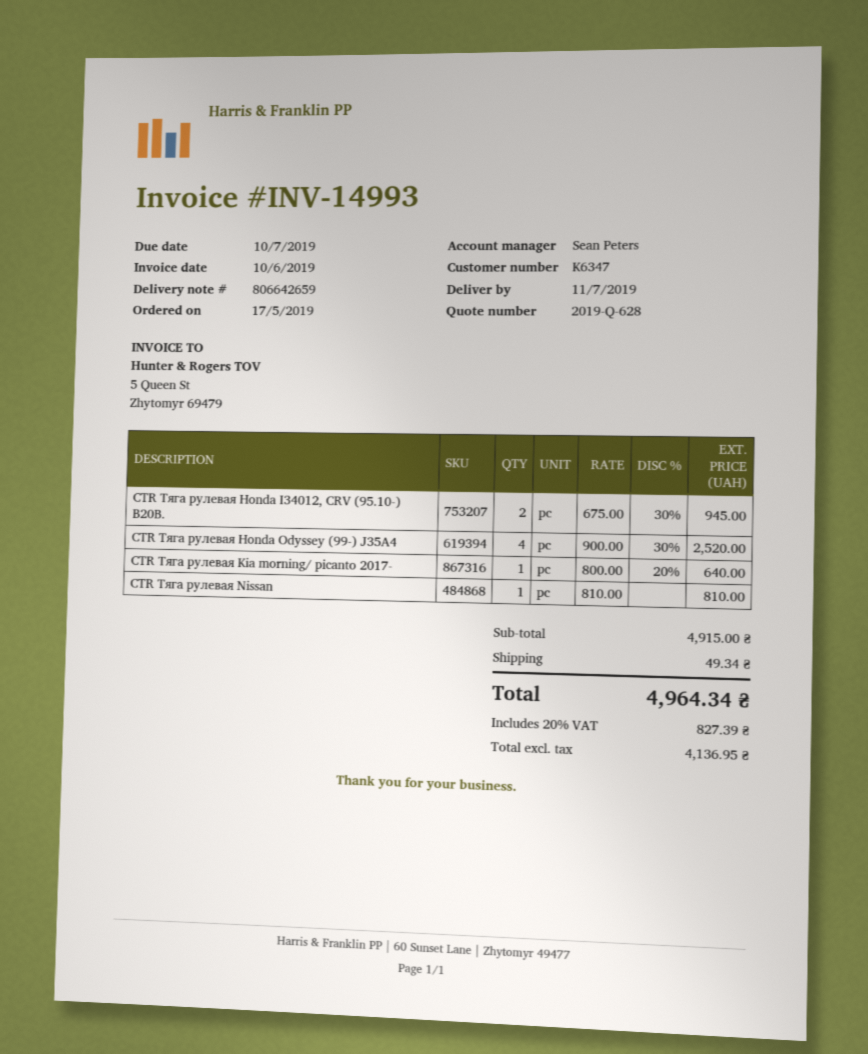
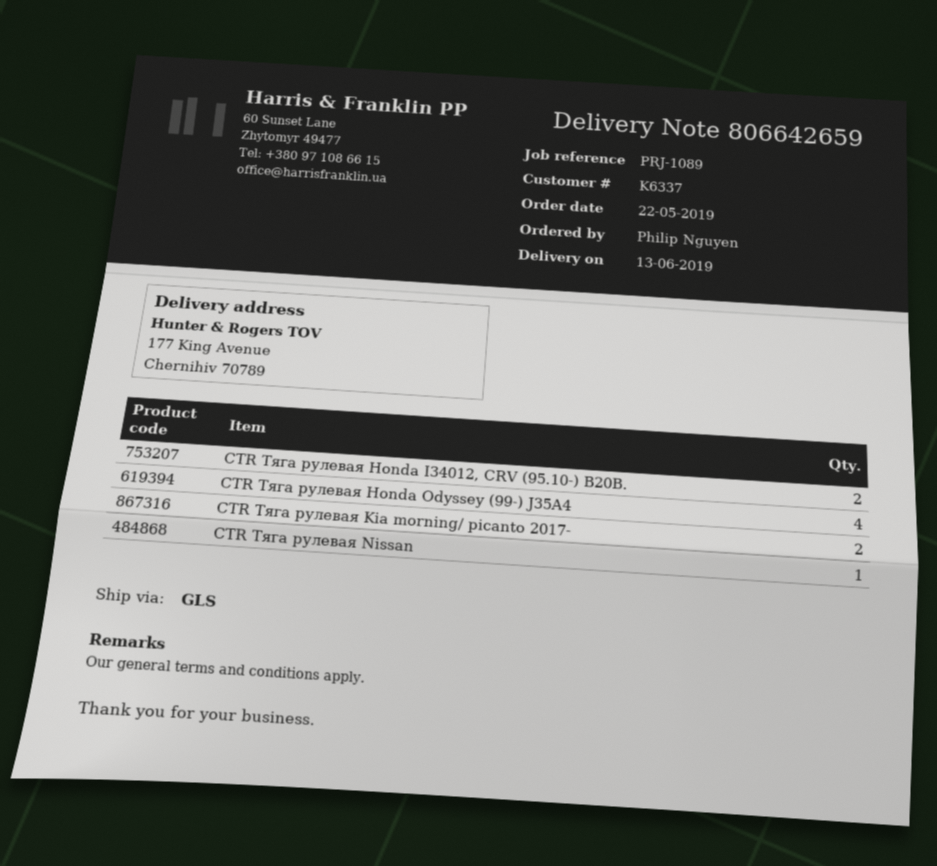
order date: 2019-05-17 -> 2019-05-22
delivery date: 2019-07-11 -> 2019-06-13
customer number: K6347 -> K6337
CTR Тяга рулевая Kia morning/ picanto 2017-: 1 -> 2

